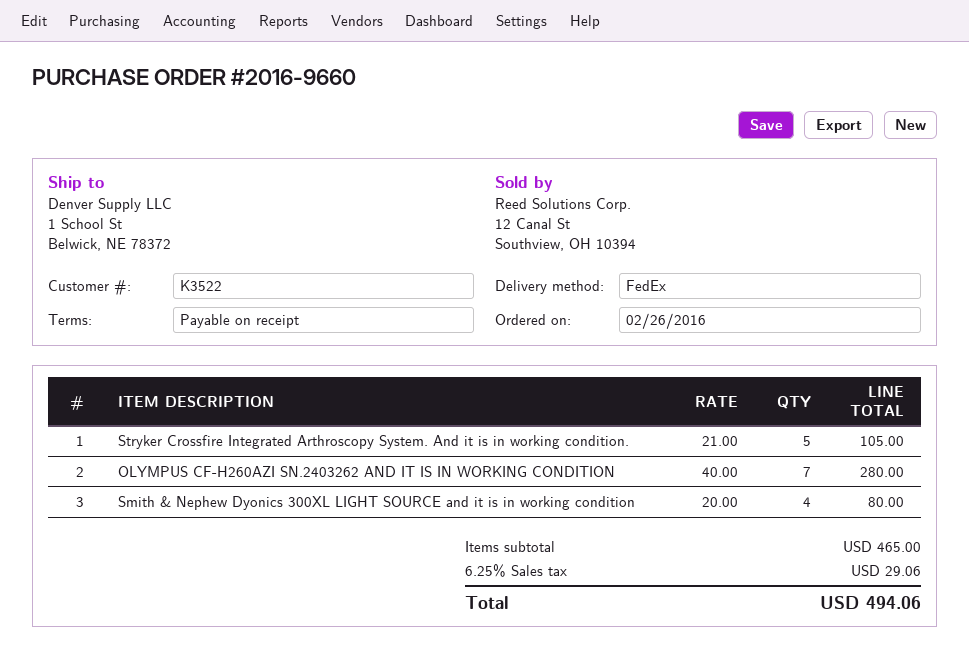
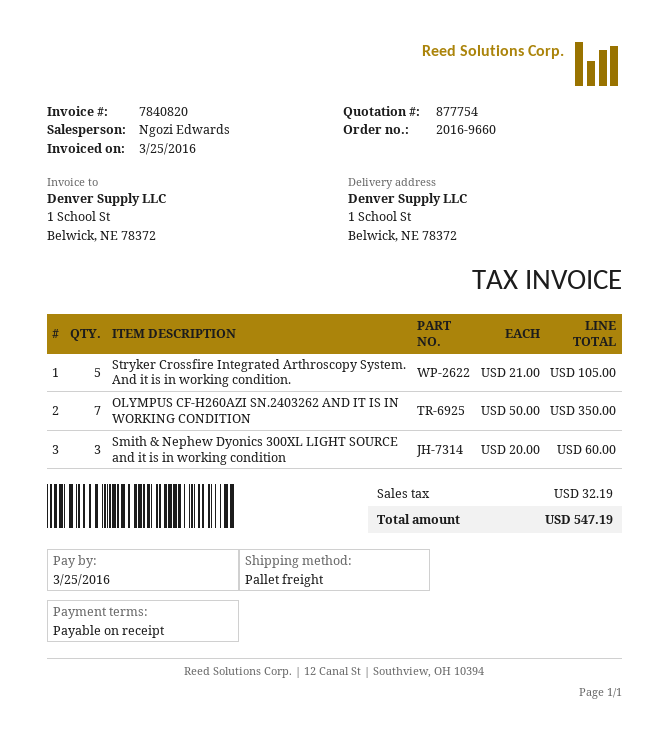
shipping method: FedEx -> pallet freight
OLYMPUS CF-H260AZI SN.2403262 AND IT IS IN WORKING CONDITION: 7 x 40.00 = 280.00 -> 7 x 50.00 = 350.00
Smith & Nephew Dyonics 300XL LIGHT SOURCE and it is in working condition: 4 x 20.00 = 80.00 -> 3 x 20.00 = 60.00
tax: 29.06 -> 32.19
total: 494.06 -> 547.19

